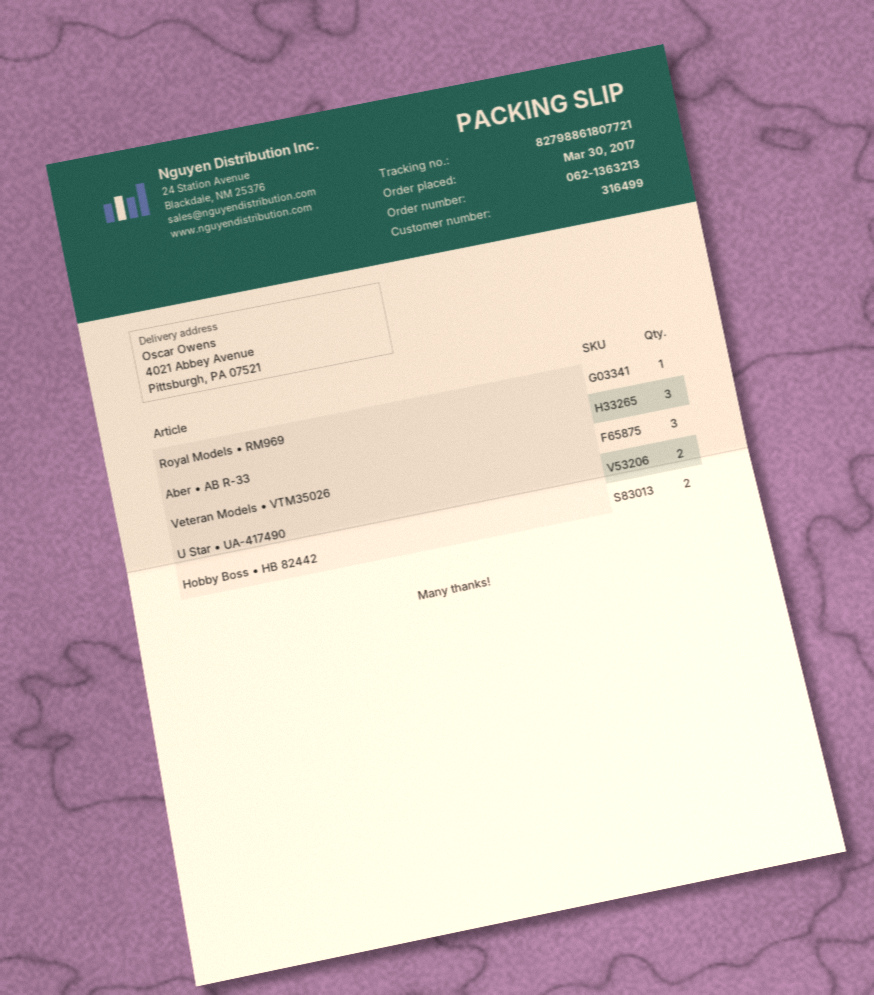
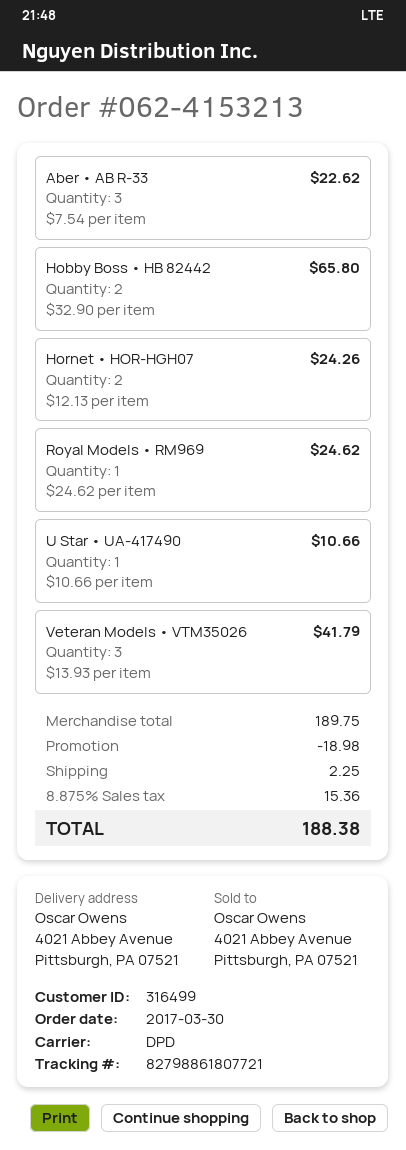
order number: 062-1363213 -> 062-4153213
U Star • UA-417490: 2 -> 1
Hornet • HOR-HGH07: none -> 2

